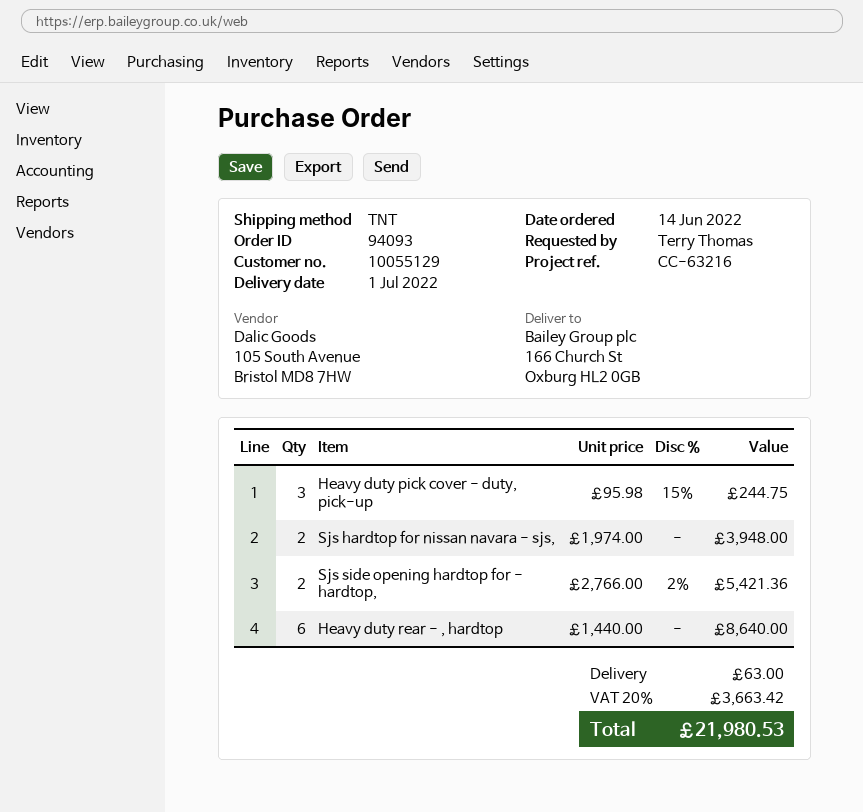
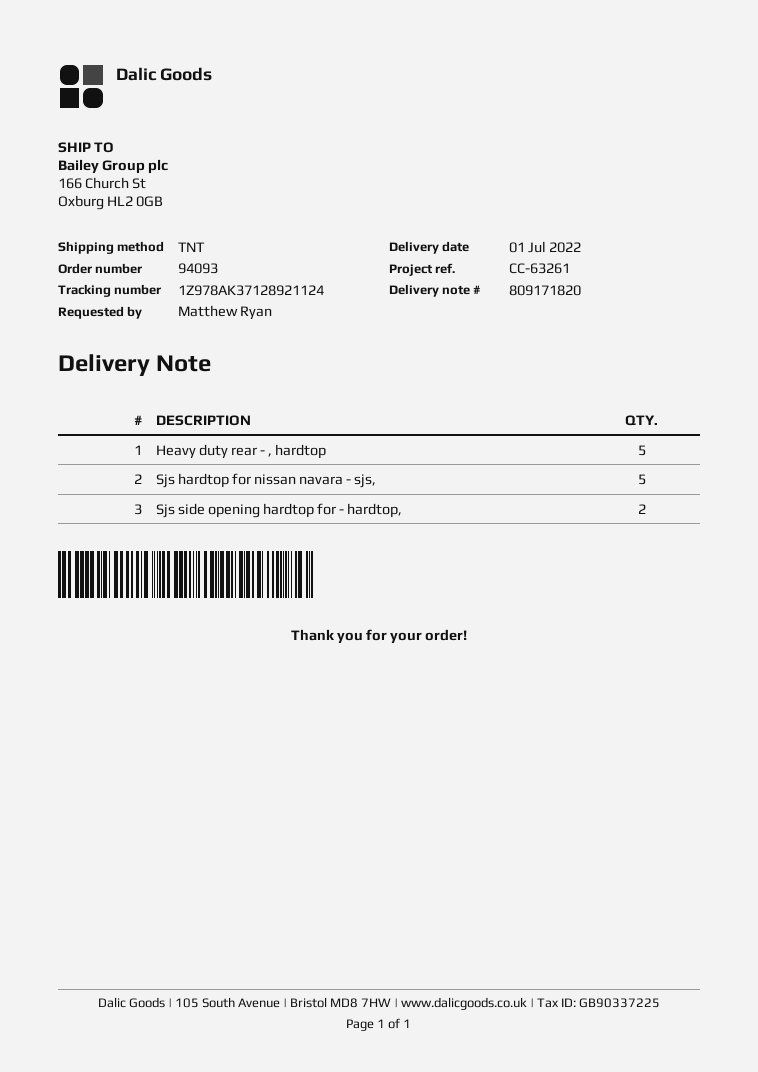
reference: CC-63216 -> CC-63261
ordered by: Terry Thomas -> Matthew Ryan
Heavy duty pick cover - duty, pick-up: 3 -> none
Sjs hardtop for nissan navara - sjs,: 2 -> 5
Heavy duty rear - , hardtop: 6 -> 5

